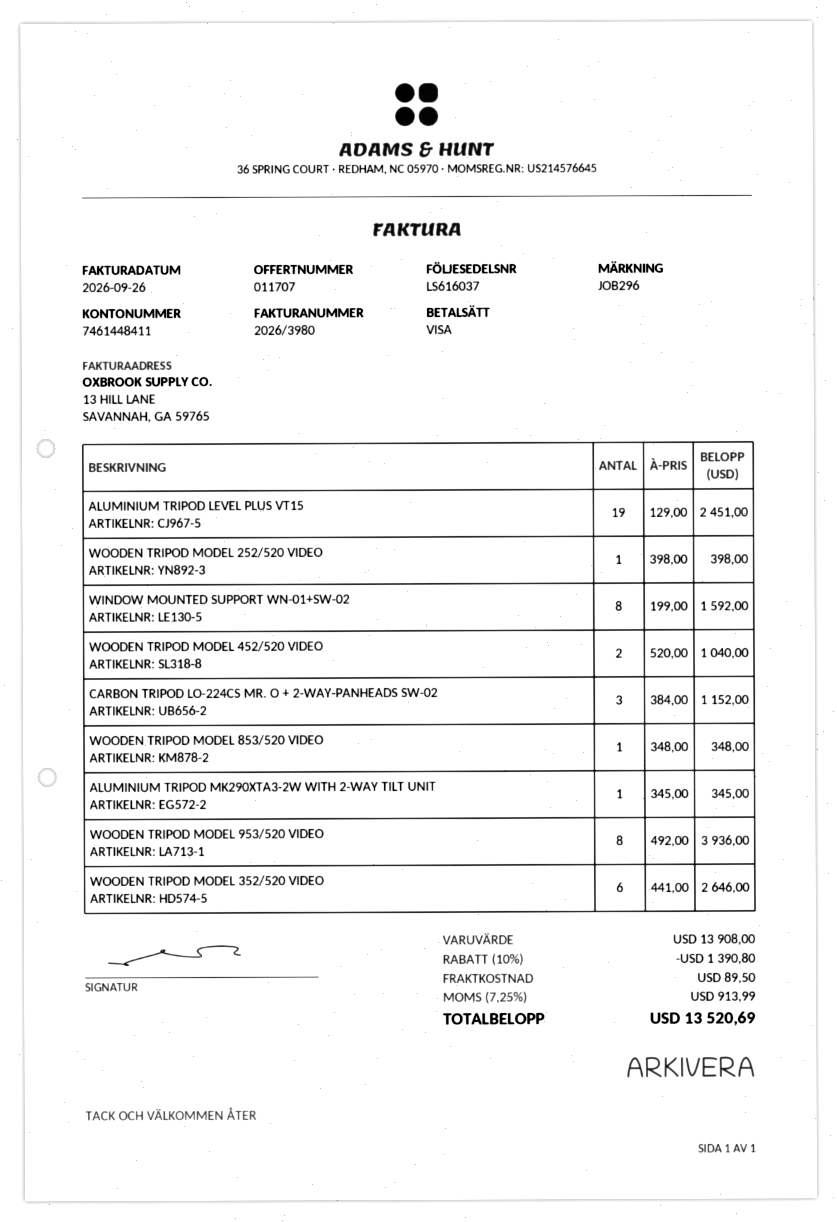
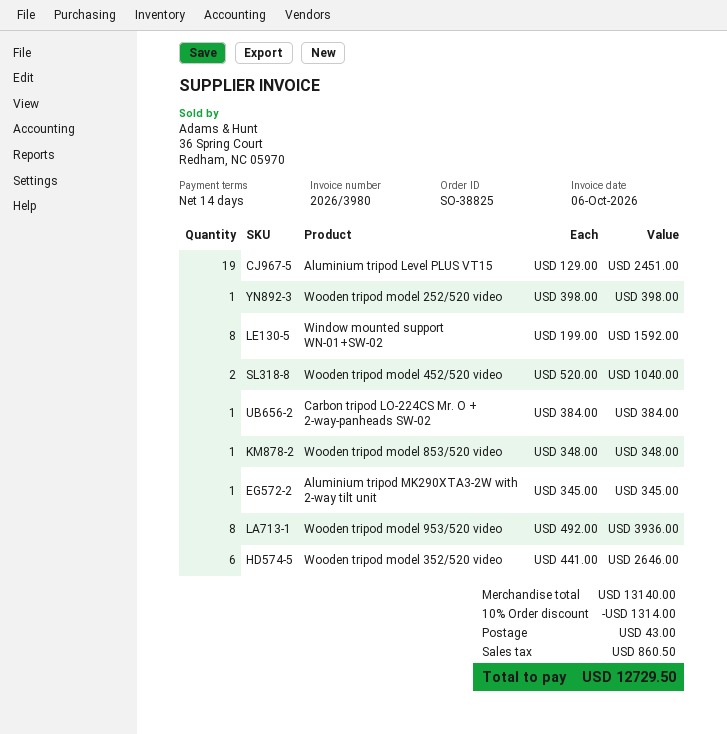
invoice date: 2026-09-26 -> 2026-10-06
CARBON TRIPOD LO-224CS MR. O + 2-WAY-PANHEADS SW-02: 3 x 384.00 = 1152.00 -> 1 x 384.00 = 384.00
subtotal: 13908.00 -> 13140.00
discount: 10% = 1390.80 -> 10% = 1314.00
shipping: 89.50 -> 43.00
tax: 913.99 -> 860.50
total: 13520.69 -> 12729.50

